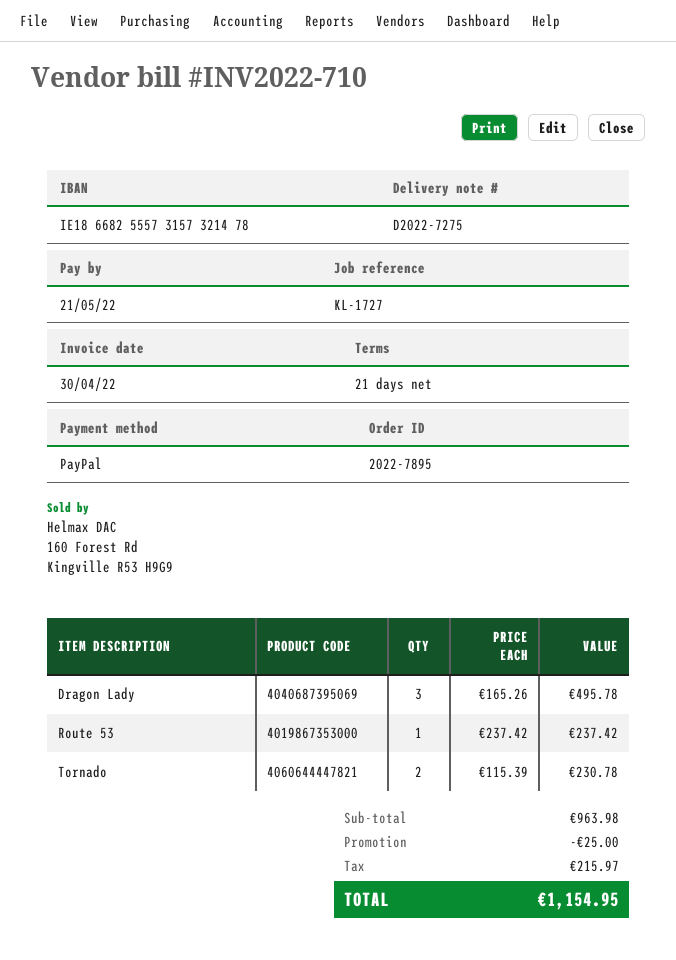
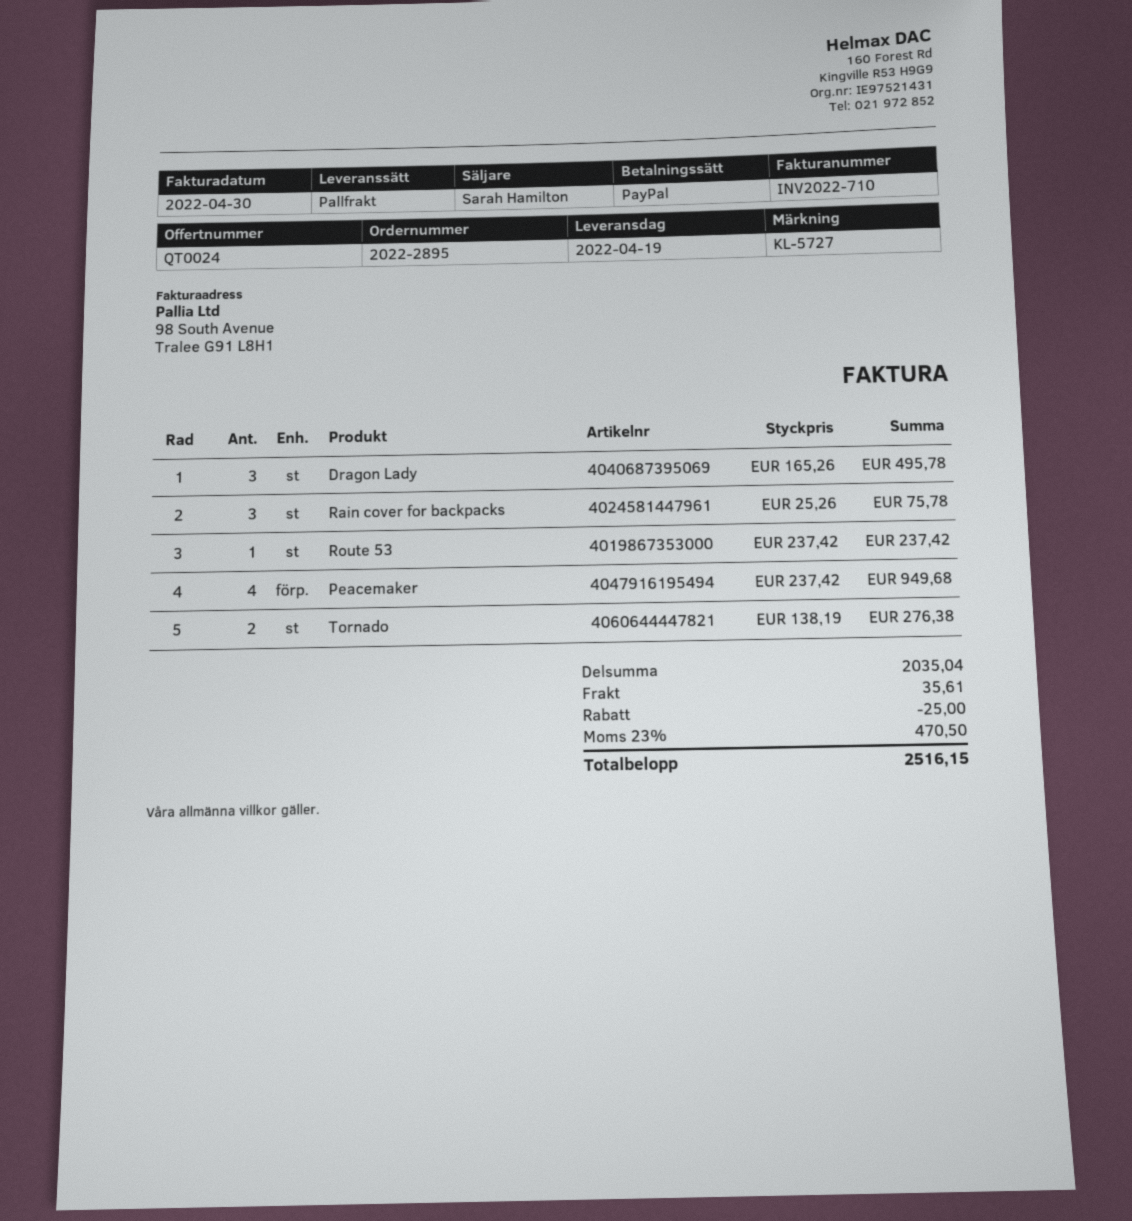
order number: 2022-7895 -> 2022-2895
reference: KL-1727 -> KL-5727
Tornado: 2 x 115.39 = 230.78 -> 2 x 138.19 = 276.38
Rain cover for backpacks: none -> 3 x 25.26 = 75.78
Peacemaker: none -> 4 x 237.42 = 949.68
subtotal: 963.98 -> 2035.04
shipping: none -> 35.61
tax: 215.97 -> 470.50
total: 1154.95 -> 2516.15

